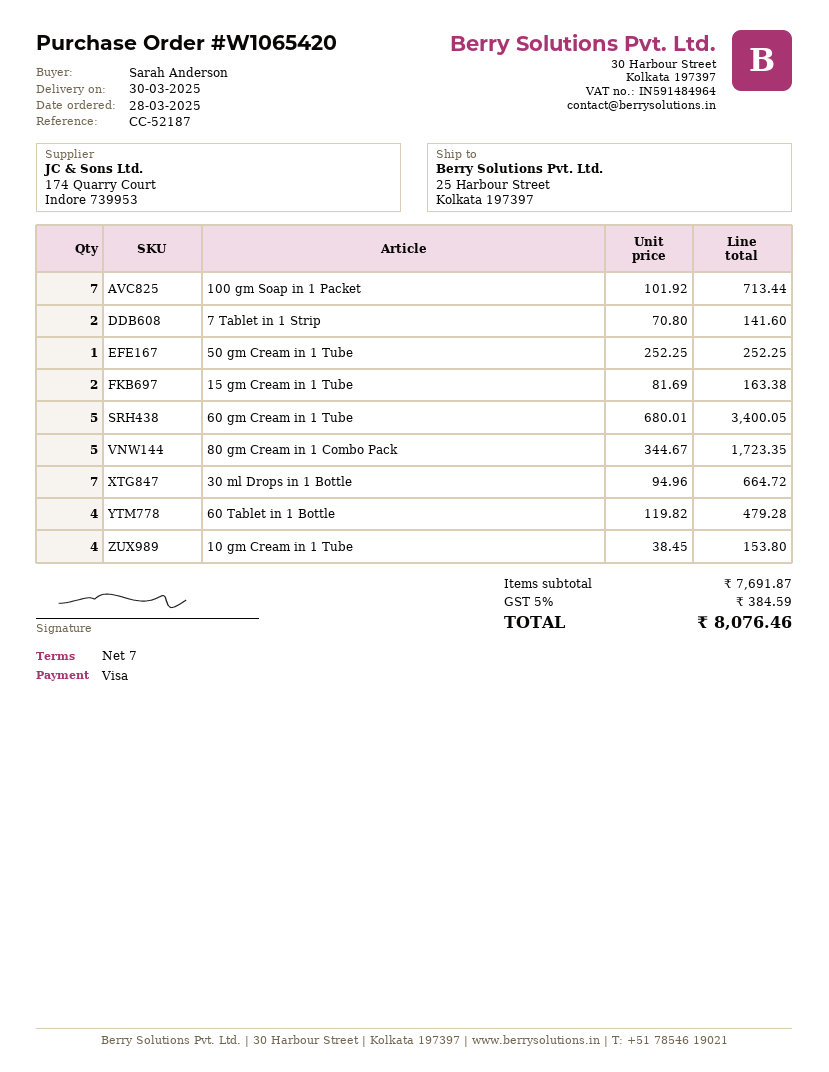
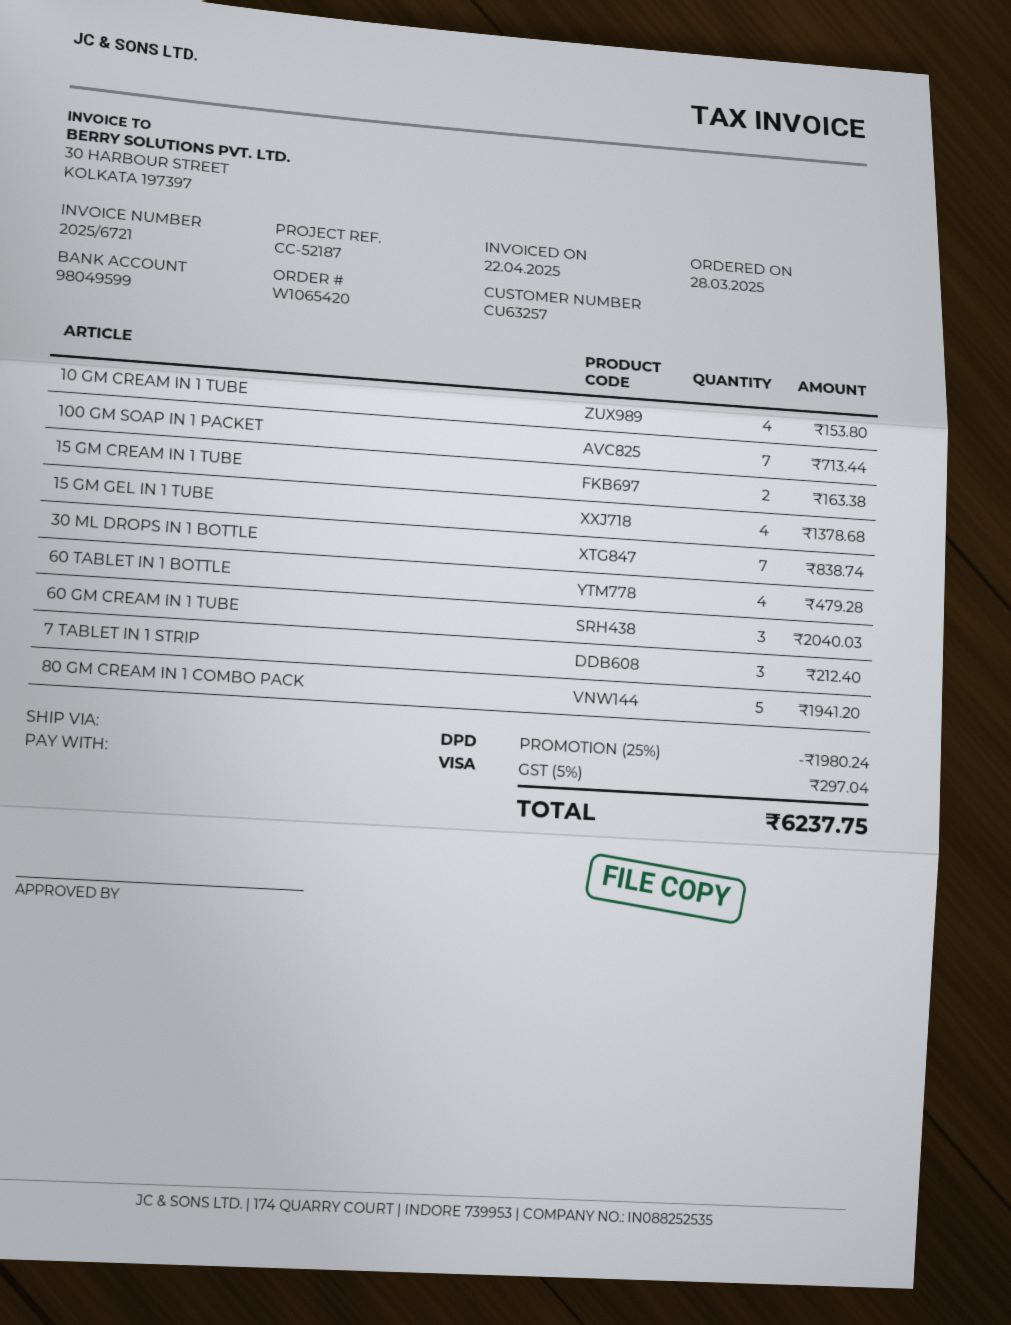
7 Tablet in 1 Strip: 2 for 141.60 -> 3 for 212.40
50 gm Cream in 1 Tube: 1 for 252.25 -> none
60 gm Cream in 1 Tube: 5 for 3400.05 -> 3 for 2040.03
80 gm Cream in 1 Combo Pack: 5 for 1723.35 -> 5 for 1941.20
30 ml Drops in 1 Bottle: 7 for 664.72 -> 7 for 838.74
15 GM GEL IN 1 TUBE: none -> 4 for 1378.68
discount: none -> 25% = 1980.24
tax: 5% = 384.59 -> 5% = 297.04
total: 8076.46 -> 6237.75

